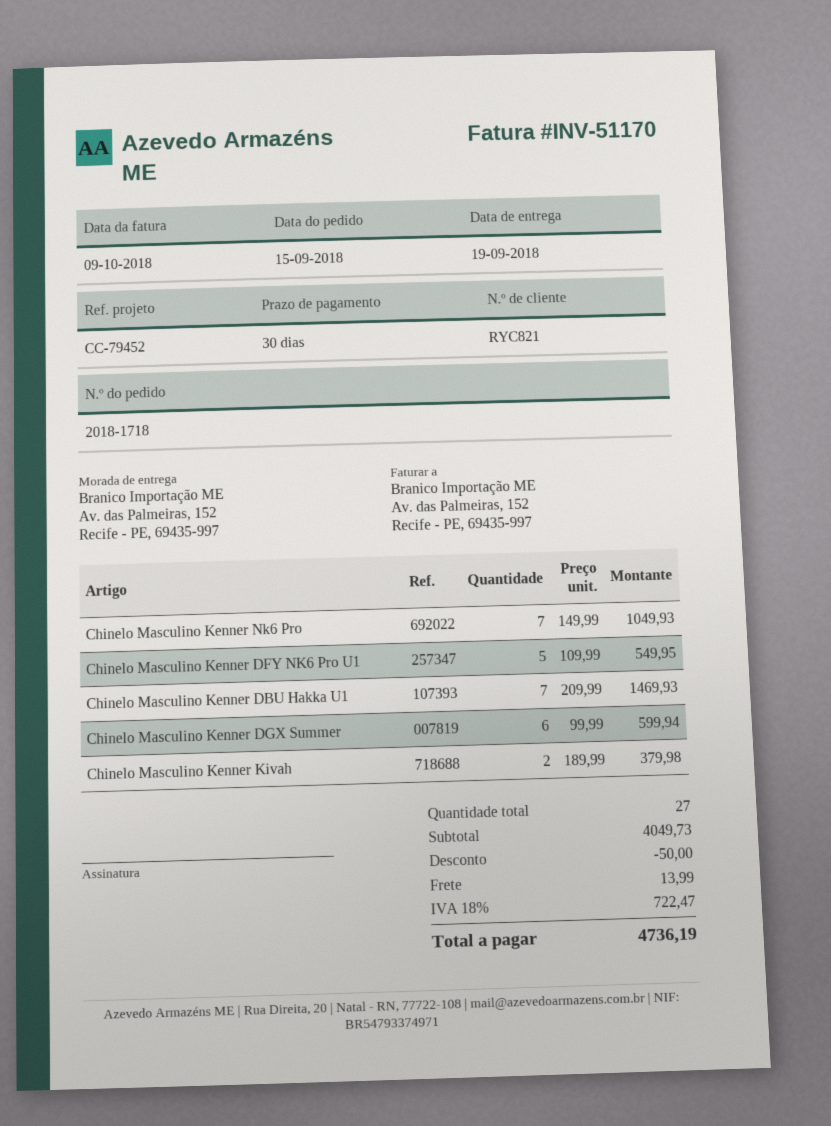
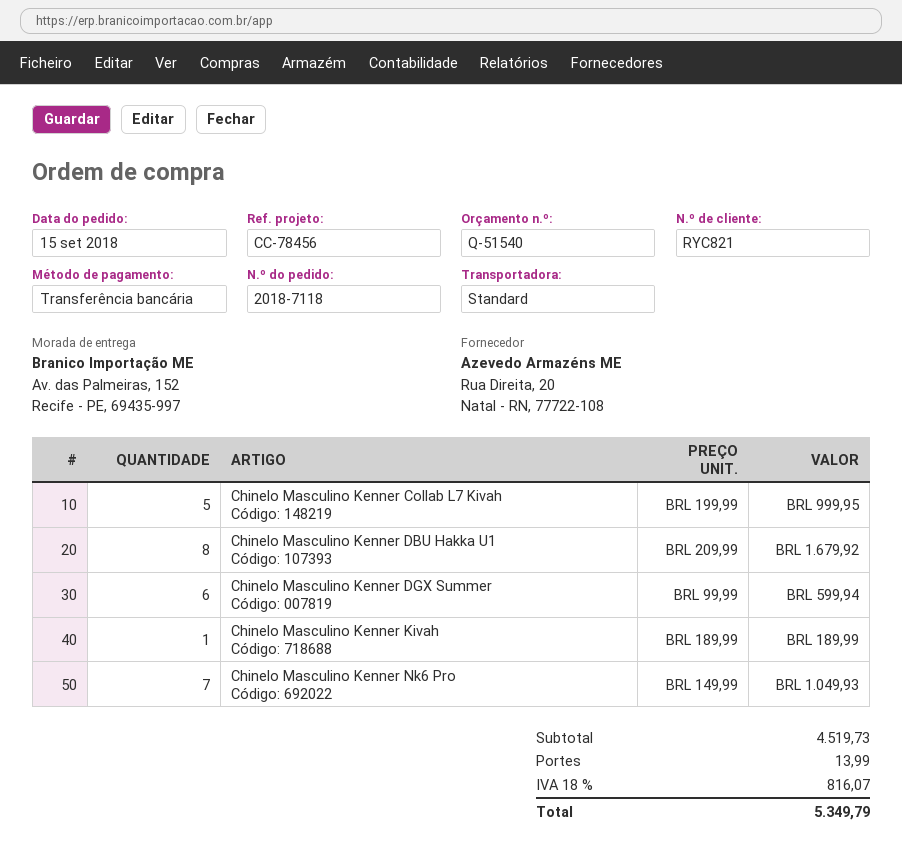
order number: 2018-1718 -> 2018-7118
reference: CC-79452 -> CC-78456
Chinelo Masculino Kenner DFY NK6 Pro U1: 5 x 109.99 = 549.95 -> none
Chinelo Masculino Kenner DBU Hakka U1: 7 x 209.99 = 1469.93 -> 8 x 209.99 = 1679.92
Chinelo Masculino Kenner Kivah: 2 x 189.99 = 379.98 -> 1 x 189.99 = 189.99
Chinelo Masculino Kenner Collab L7 Kivah: none -> 5 x 199.99 = 999.95
subtotal: 4049.73 -> 4519.73
discount: 50.00 -> none
tax: 18% = 722.47 -> 18% = 816.07
total: 4736.19 -> 5349.79

